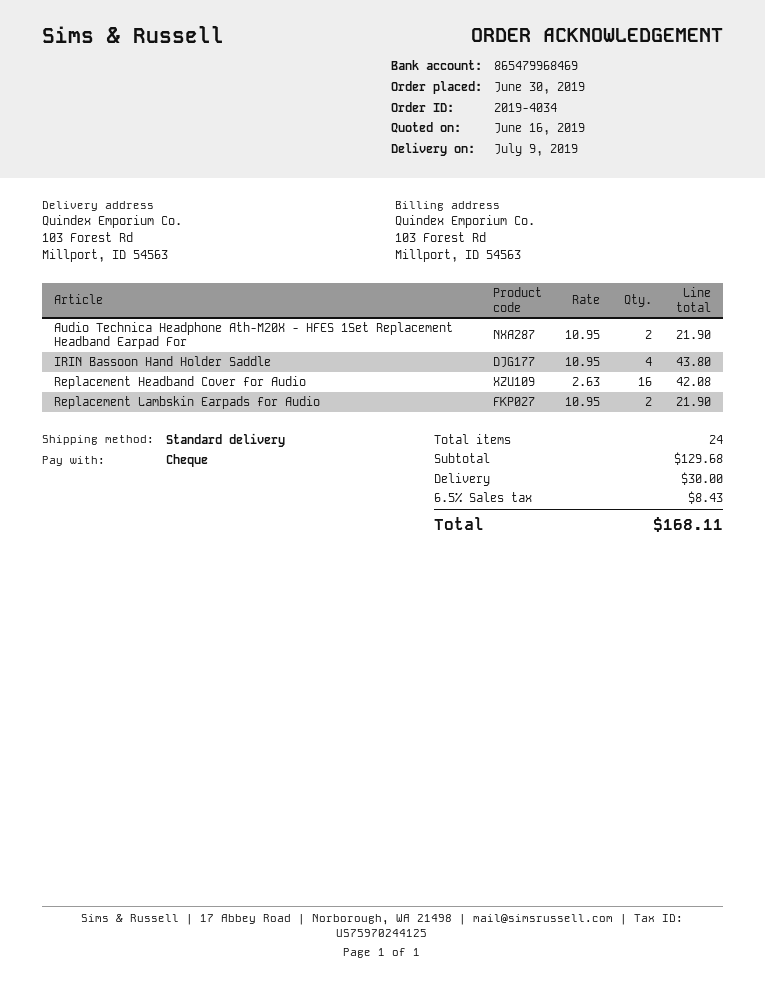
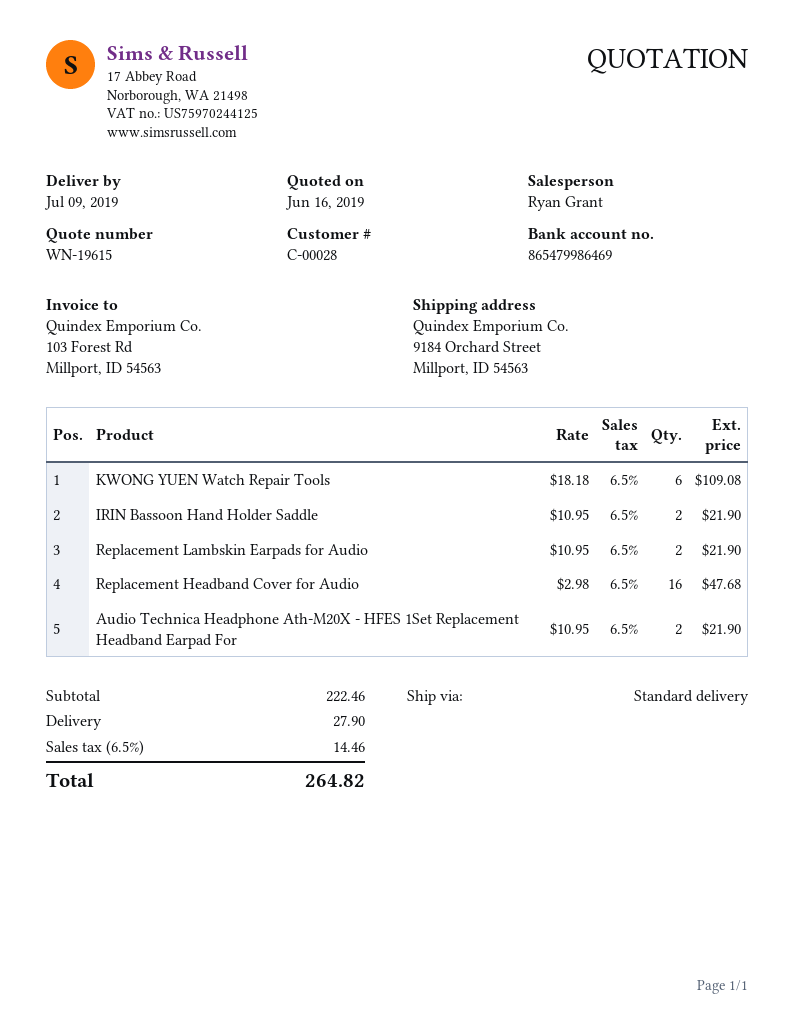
bank account: 865479968469 -> 865479986469
ship to: 103 Forest Rd, Millport, ID 54563 -> 9184 Orchard Street, Millport, ID 54563
IRIN Bassoon Hand Holder Saddle: 4 x 10.95 = 43.80 -> 2 x 10.95 = 21.90
Replacement Headband Cover for Audio: 16 x 2.63 = 42.08 -> 16 x 2.98 = 47.68
KWONG YUEN Watch Repair Tools: none -> 6 x 18.18 = 109.08
subtotal: 129.68 -> 222.46
shipping: 30.00 -> 27.90
tax: 6.5% = 8.43 -> 6.5% = 14.46
total: 168.11 -> 264.82

